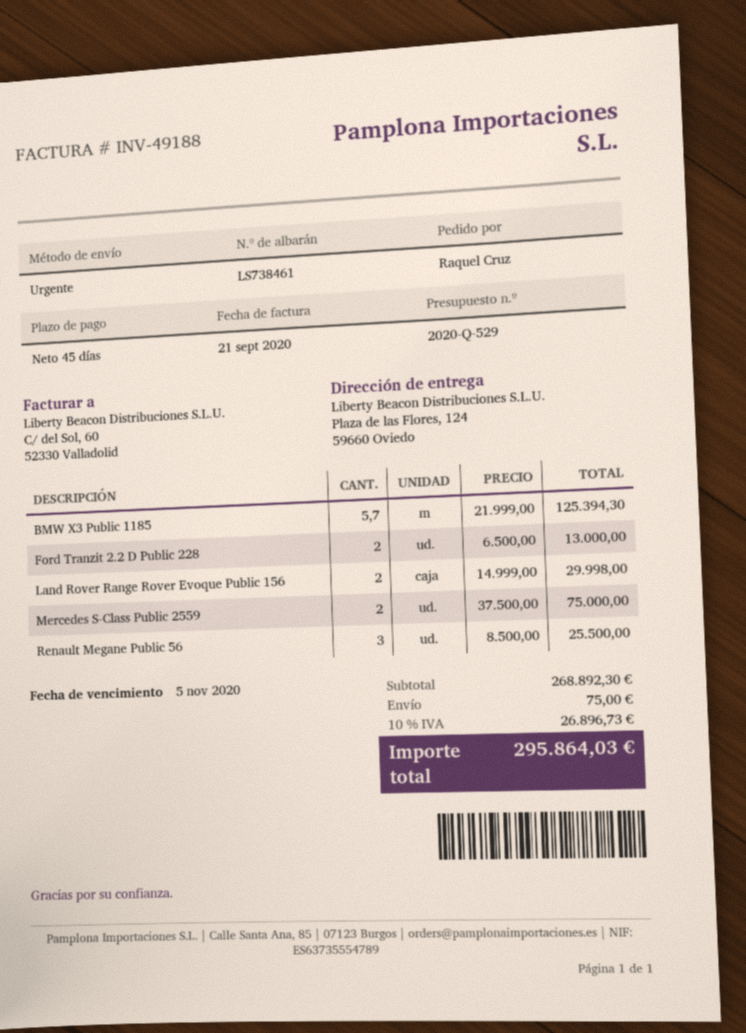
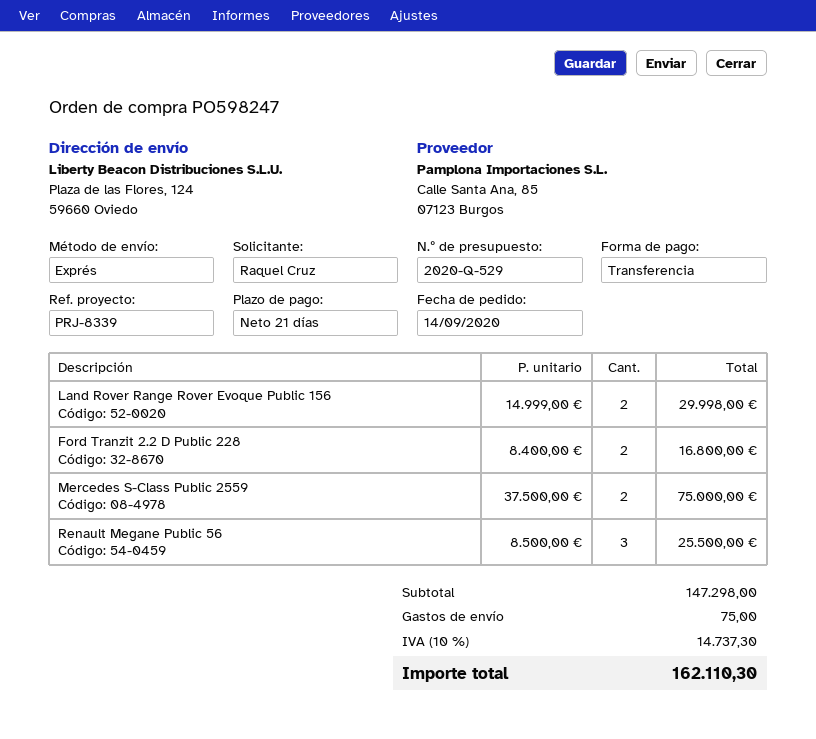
payment terms: 45 days -> 21 days
BMW X3 Public 1185: 5.7 x 21999.00 = 125394.30 -> none
Ford Tranzit 2.2 D Public 228: 2 x 6500.00 = 13000.00 -> 2 x 8400.00 = 16800.00
subtotal: 268892.30 -> 147298.00
tax: 10% = 26896.73 -> 10% = 14737.30
total: 295864.03 -> 162110.30

